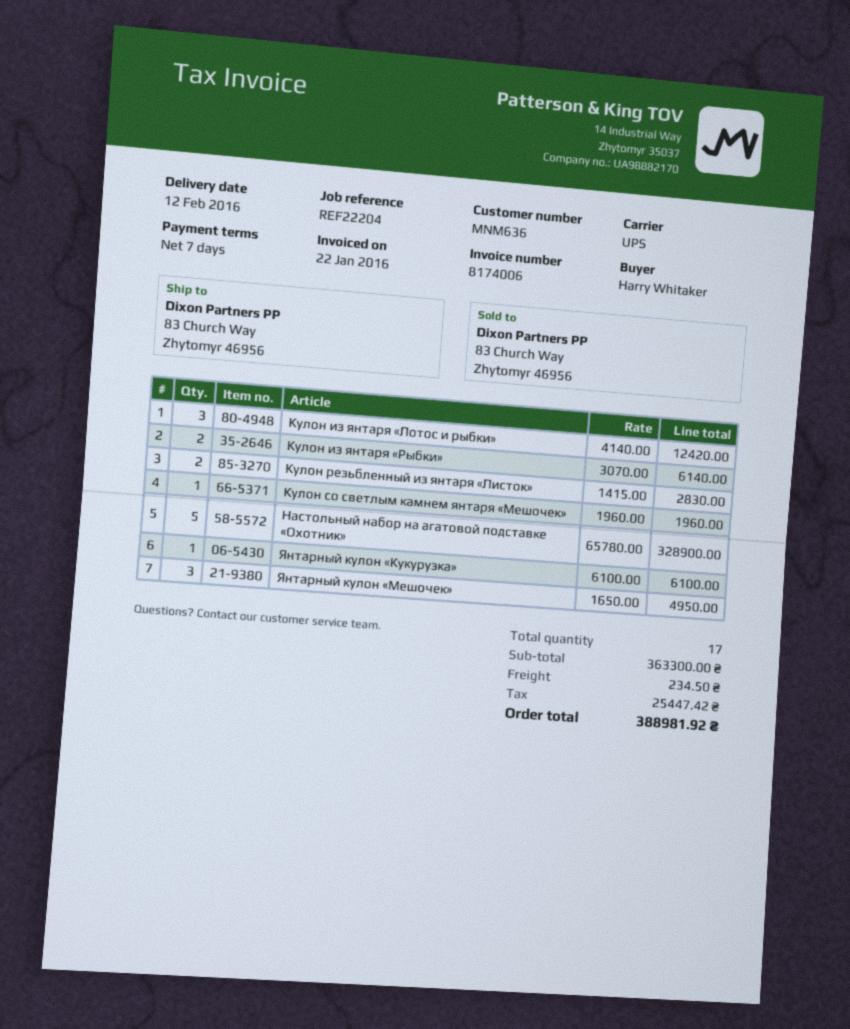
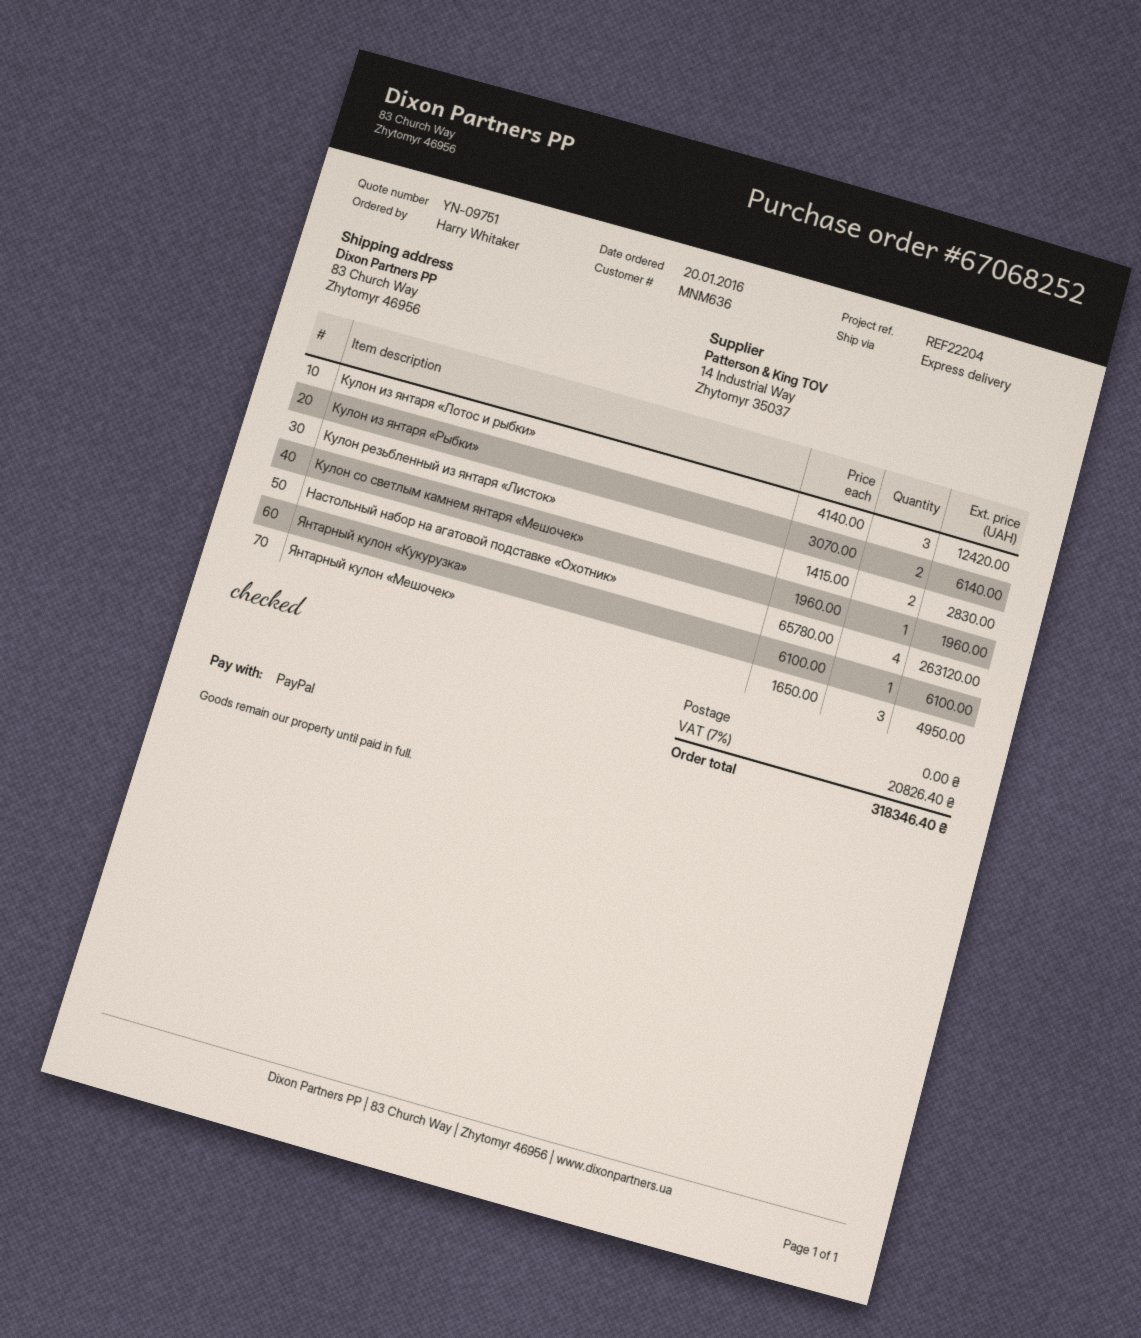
shipping method: UPS -> express
Настольный набор на агатовой подставке «Охотник»: 5 x 65780.00 = 328900.00 -> 4 x 65780.00 = 263120.00
shipping: 234.50 -> 0.00
tax: 25447.42 -> 20826.40
total: 388981.92 -> 318346.40

